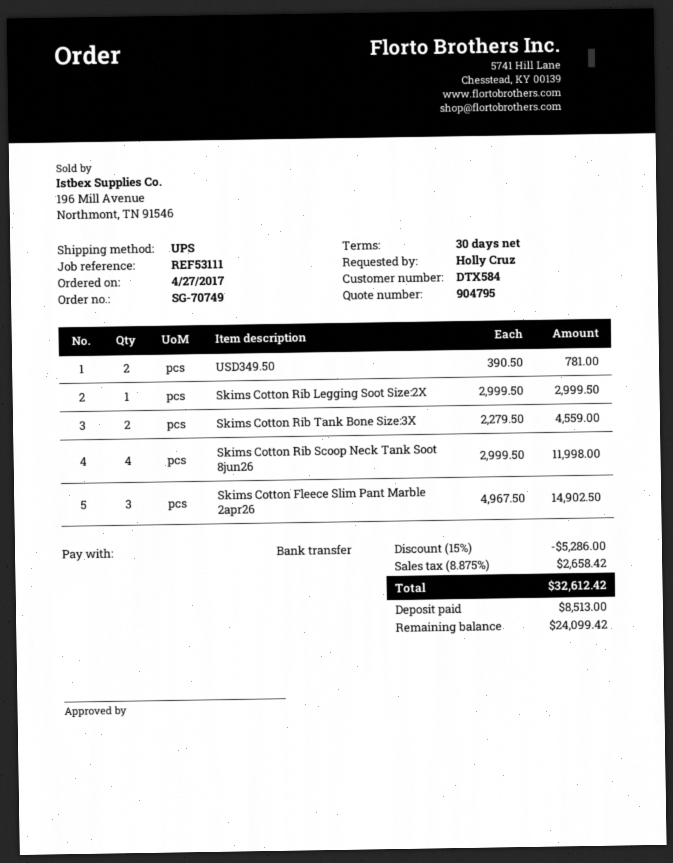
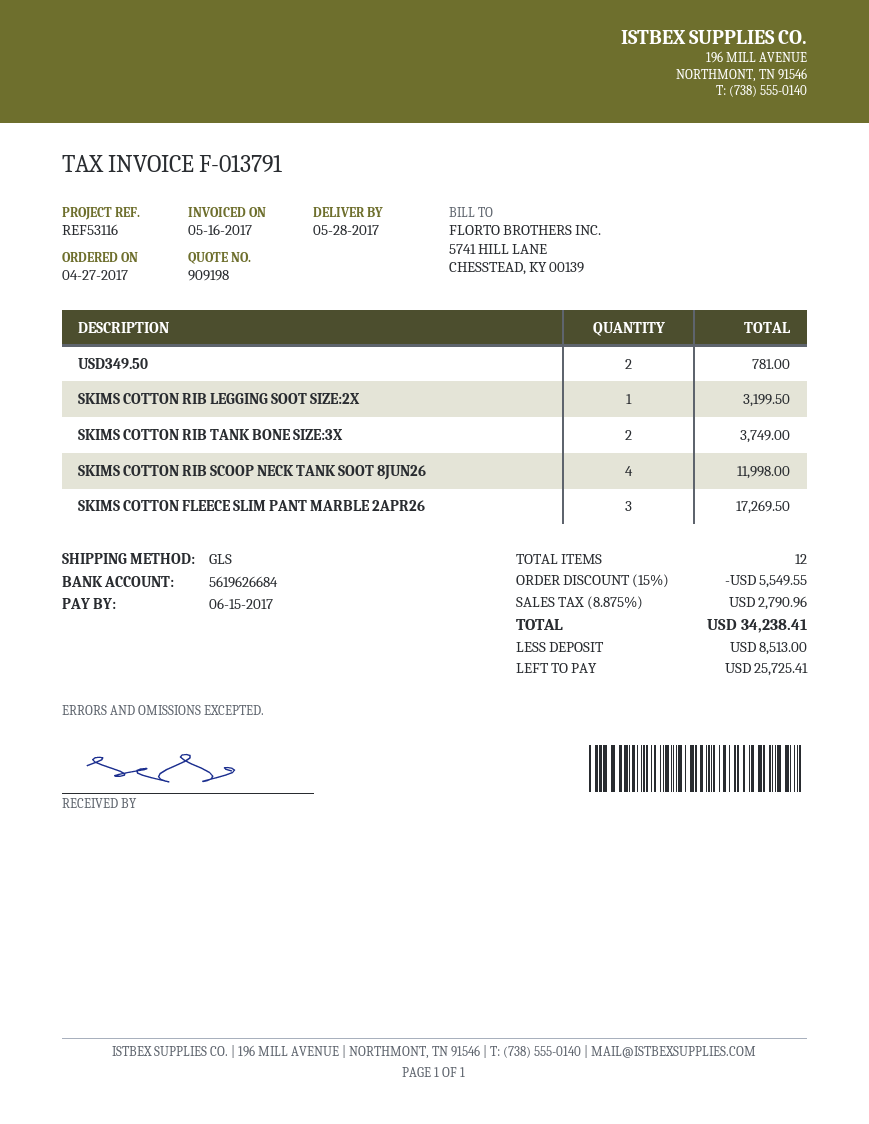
quote number: 904795 -> 909198
reference: REF53111 -> REF53116
shipping method: UPS -> GLS
Skims Cotton Rib Legging Soot Size:2X: 1 for 2999.50 -> 1 for 3199.50
Skims Cotton Rib Tank Bone Size:3X: 2 for 4559.00 -> 2 for 3749.00
Skims Cotton Fleece Slim Pant Marble 2apr26: 3 for 14902.50 -> 3 for 17269.50
discount: 15% = 5286.00 -> 15% = 5549.55
tax: 8.875% = 2658.42 -> 8.875% = 2790.96
total: 32612.42 -> 34238.41
balance: 24099.42 -> 25725.41

